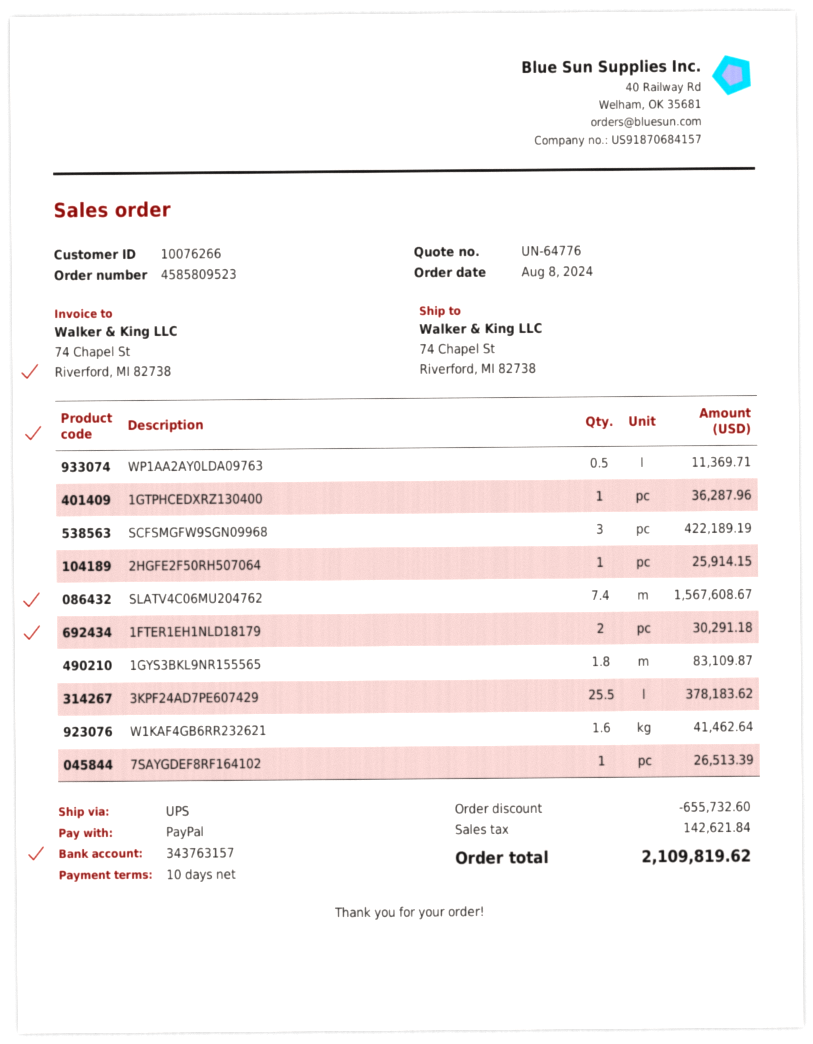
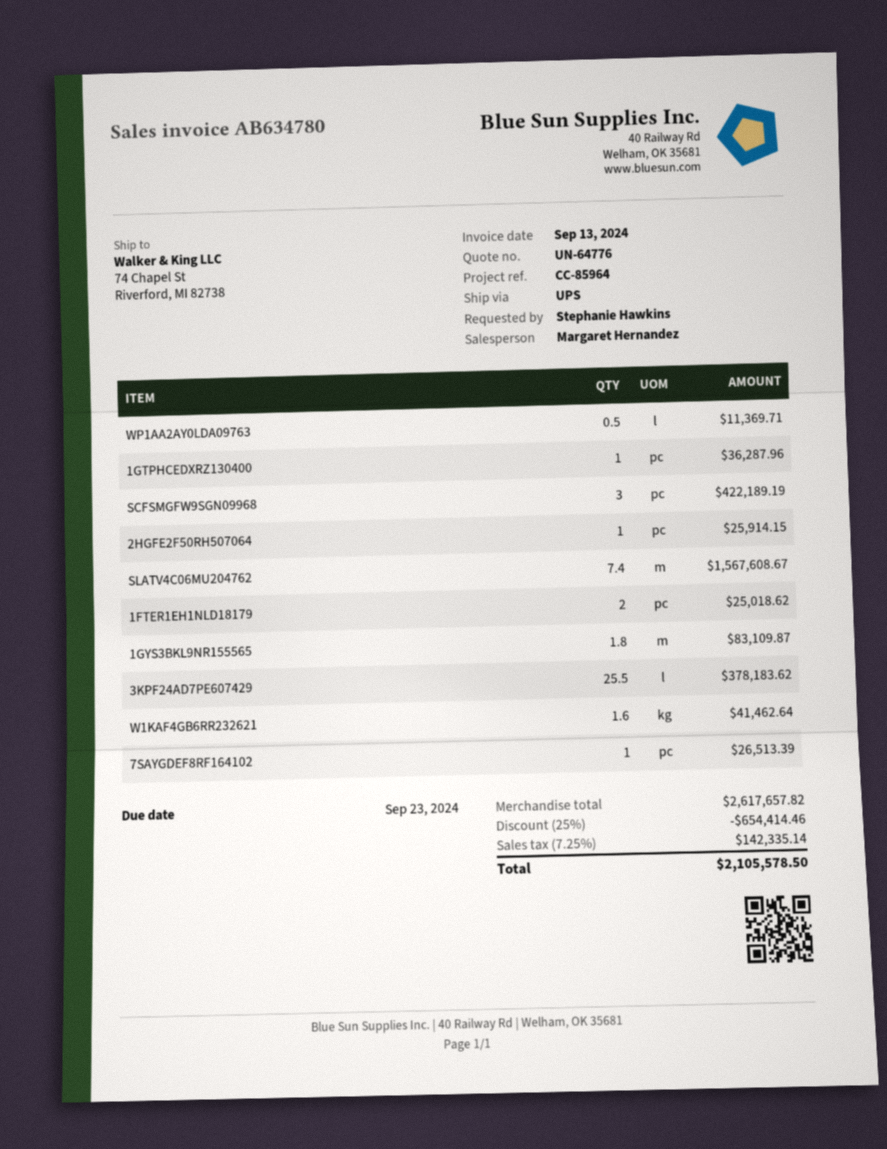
1FTER1EH1NLD18179: 2 for 30291.18 -> 2 for 25018.62
discount: 655732.60 -> 654414.46
tax: 142621.84 -> 142335.14
total: 2109819.62 -> 2105578.50

